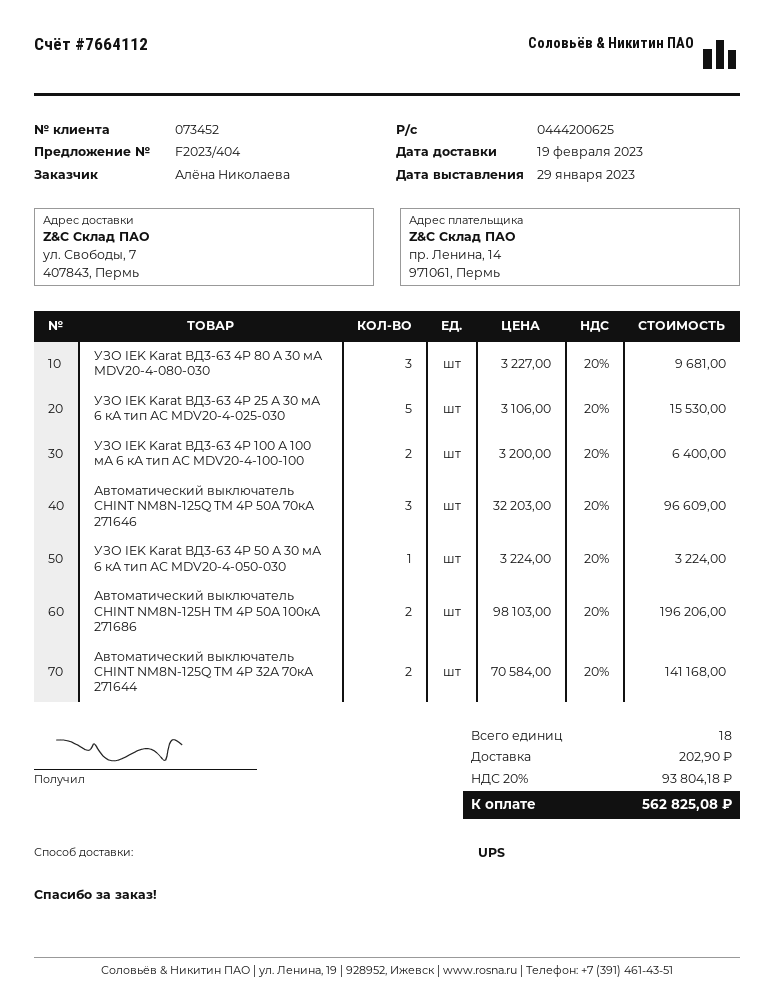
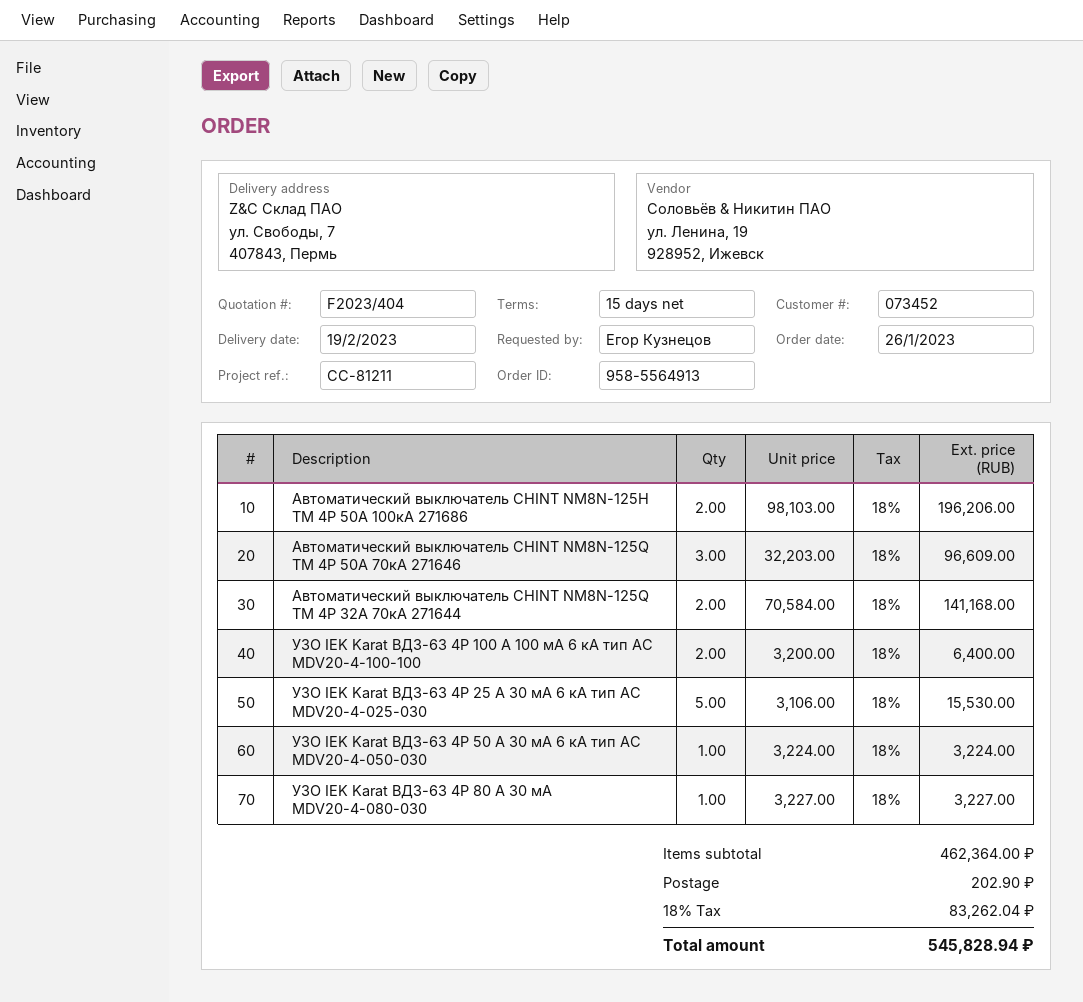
ordered by: Алёна Николаева -> Егор Кузнецов
УЗО IEK Karat ВД3-63 4P 80 А 30 мА MDV20-4-080-030: 3 x 3227.00 = 9681.00 -> 1 x 3227.00 = 3227.00
tax: 20% = 93804.18 -> 18% = 83262.04
total: 562825.08 -> 545828.94

